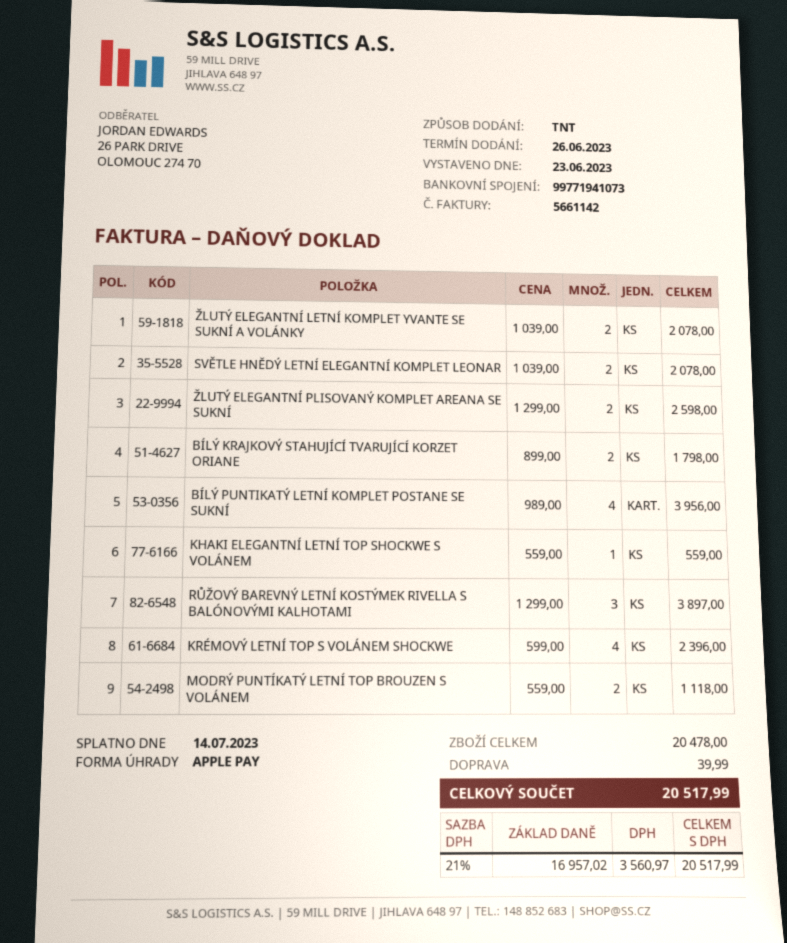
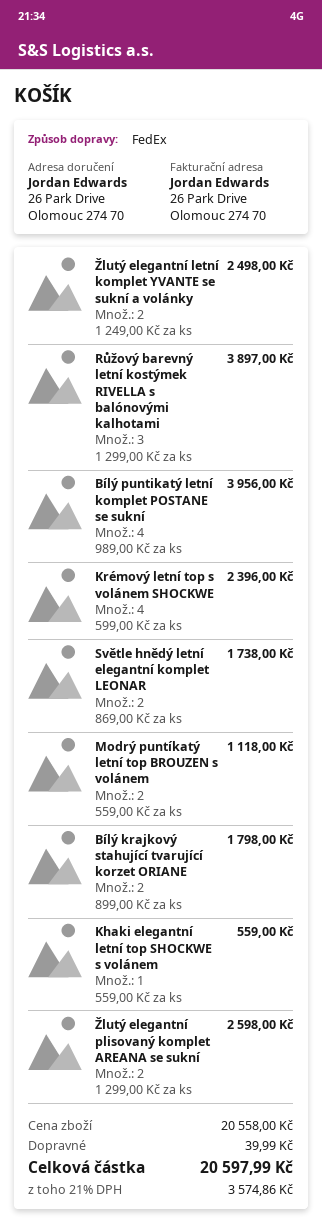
shipping method: TNT -> FedEx
ŽLUTÝ ELEGANTNÍ LETNÍ KOMPLET YVANTE SE SUKNÍ A VOLÁNKY: 2 x 1039.00 = 2078.00 -> 2 x 1249.00 = 2498.00
SVĚTLE HNĚDÝ LETNÍ ELEGANTNÍ KOMPLET LEONAR: 2 x 1039.00 = 2078.00 -> 2 x 869.00 = 1738.00
subtotal: 20478.00 -> 20558.00
tax: 21% = 3560.97 -> 21% = 3574.86
total: 20517.99 -> 20597.99

